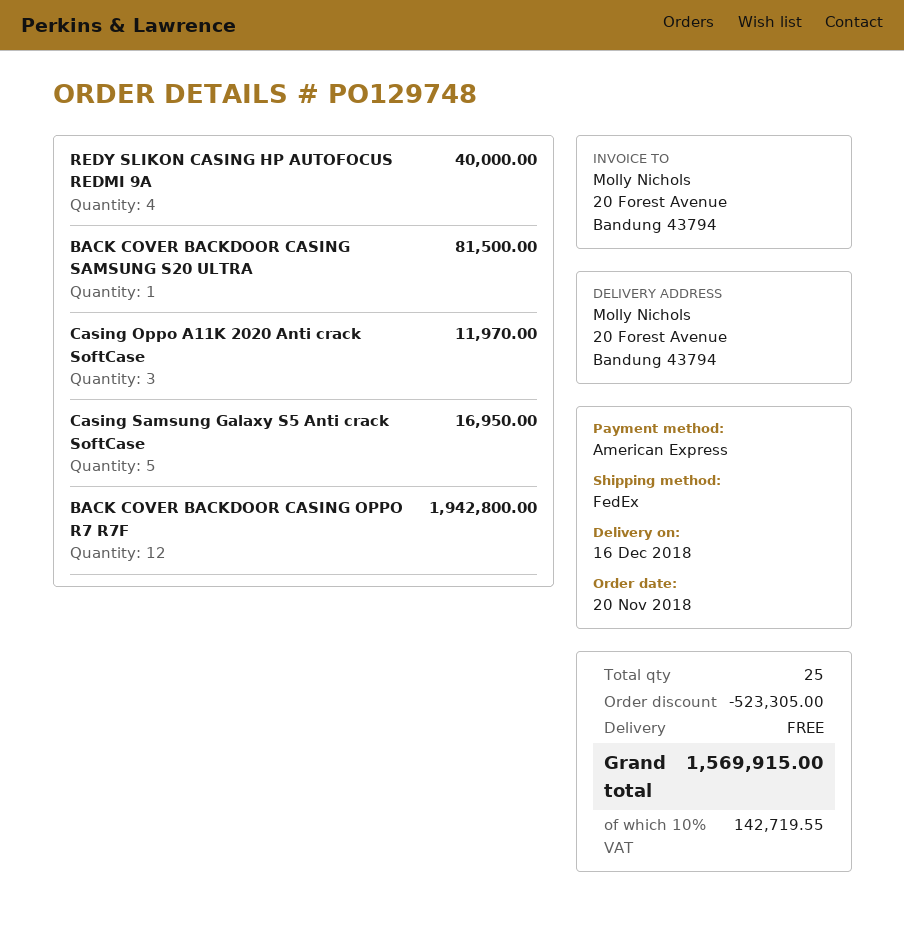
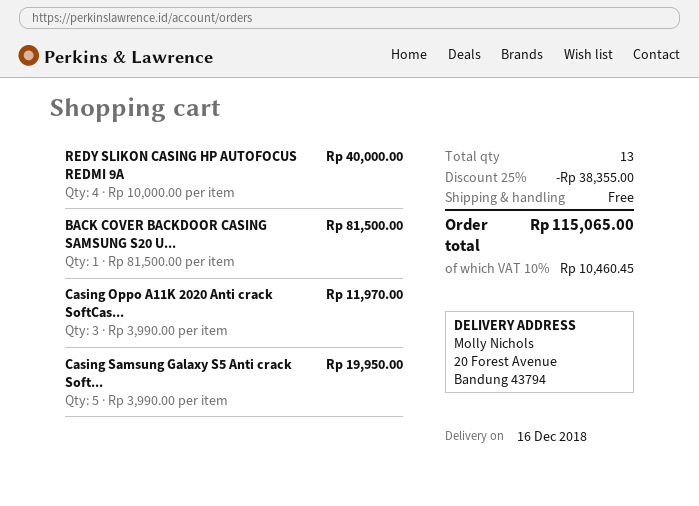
Casing Samsung Galaxy S5 Anti crack SoftCase: 5 for 16950.00 -> 5 for 19950.00
BACK COVER BACKDOOR CASING OPPO R7 R7F: 12 for 1942800.00 -> none
total quantity: 25 -> 13
discount: 523305.00 -> 38355.00
tax: 10% = 142719.55 -> 10% = 10460.45
total: 1569915.00 -> 115065.00

